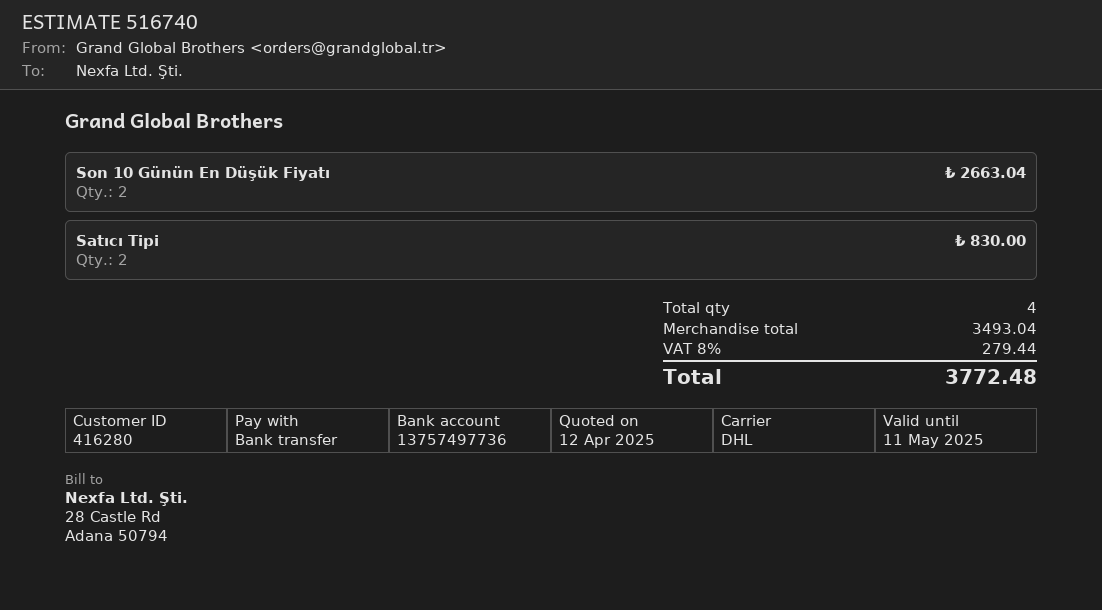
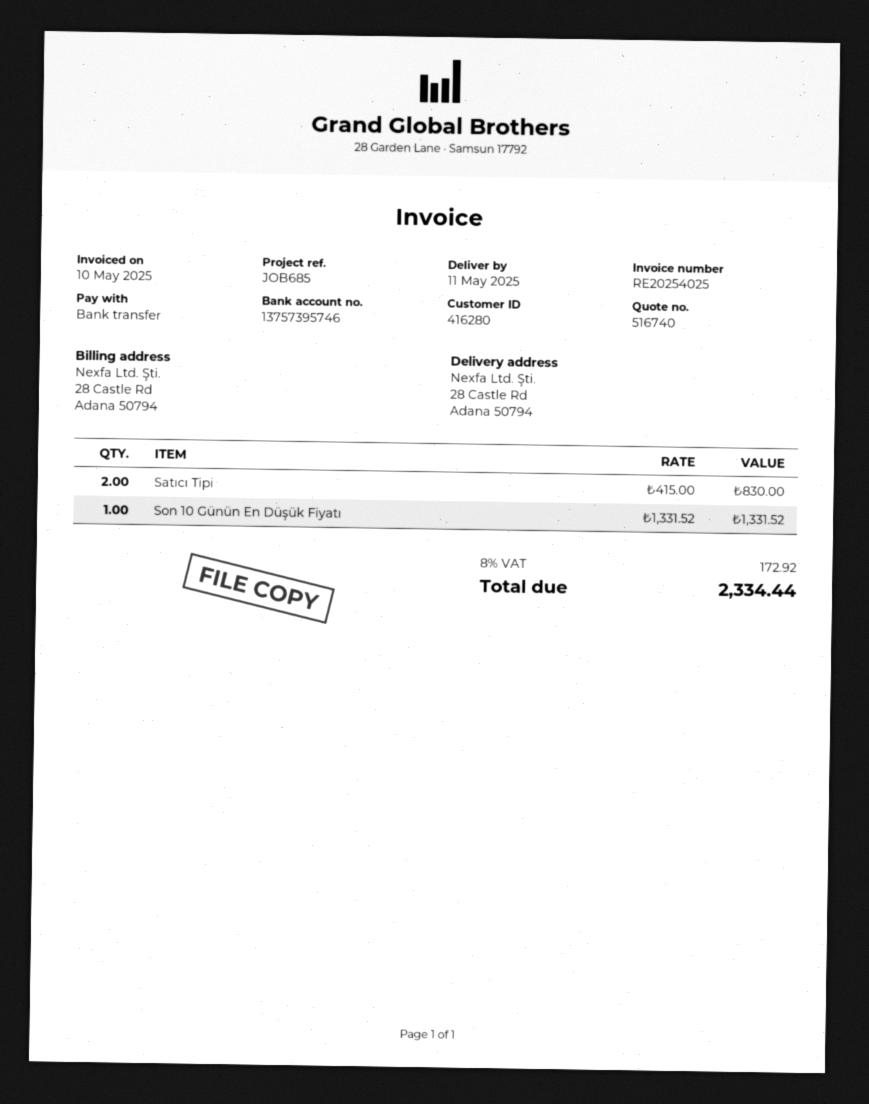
bank account: 13757497736 -> 13757395746
Son 10 Günün En Düşük Fiyatı: 2 for 2663.04 -> 1 for 1331.52
tax: 8% = 279.44 -> 8% = 172.92
total: 3772.48 -> 2334.44

